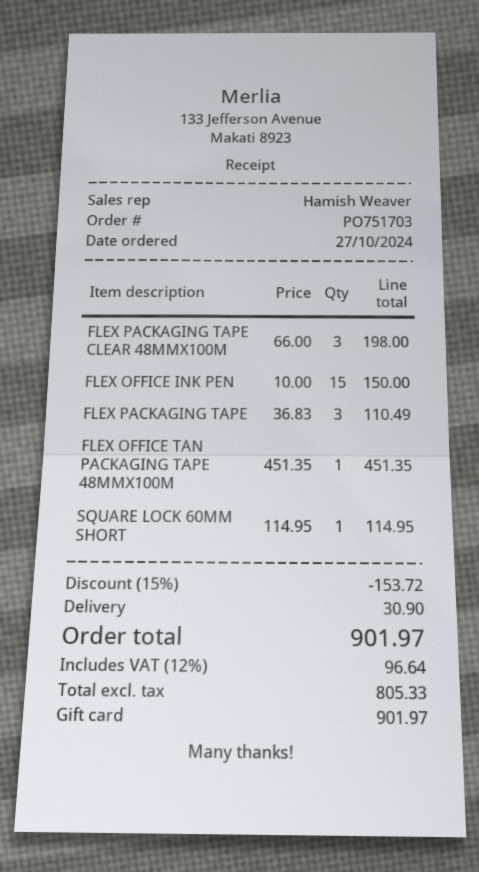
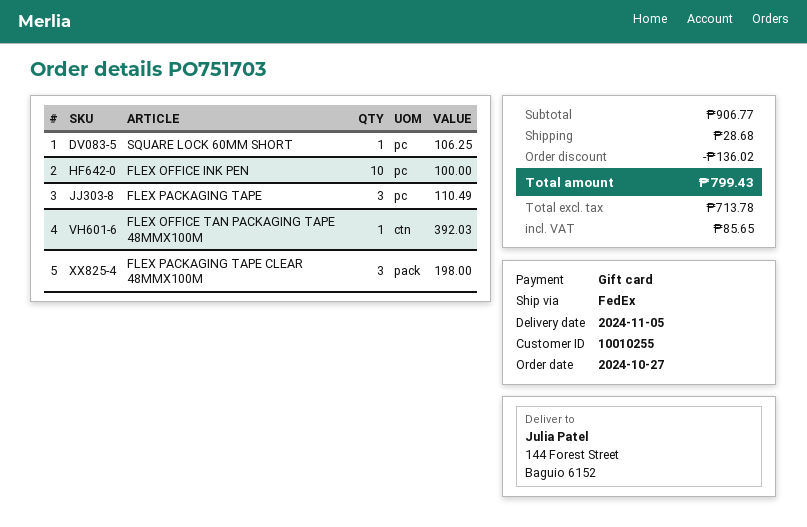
FLEX OFFICE INK PEN: 15 for 150.00 -> 10 for 100.00
FLEX OFFICE TAN PACKAGING TAPE 48MMX100M: 1 for 451.35 -> 1 for 392.03
SQUARE LOCK 60MM SHORT: 1 for 114.95 -> 1 for 106.25
discount: 153.72 -> 136.02
shipping: 30.90 -> 28.68
net: 805.33 -> 713.78
tax: 96.64 -> 85.65
total: 901.97 -> 799.43

